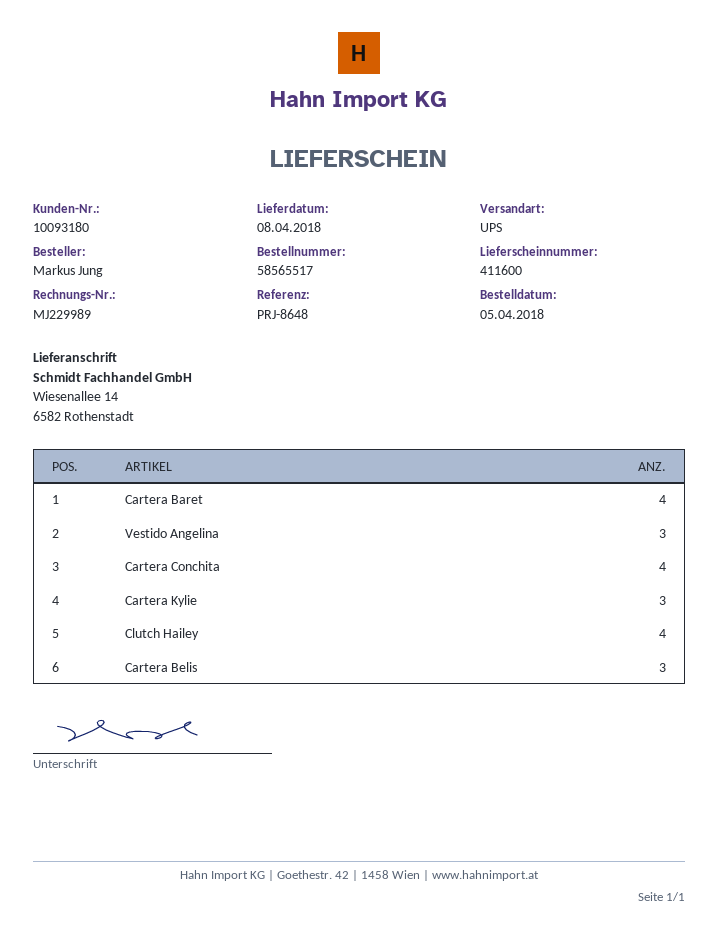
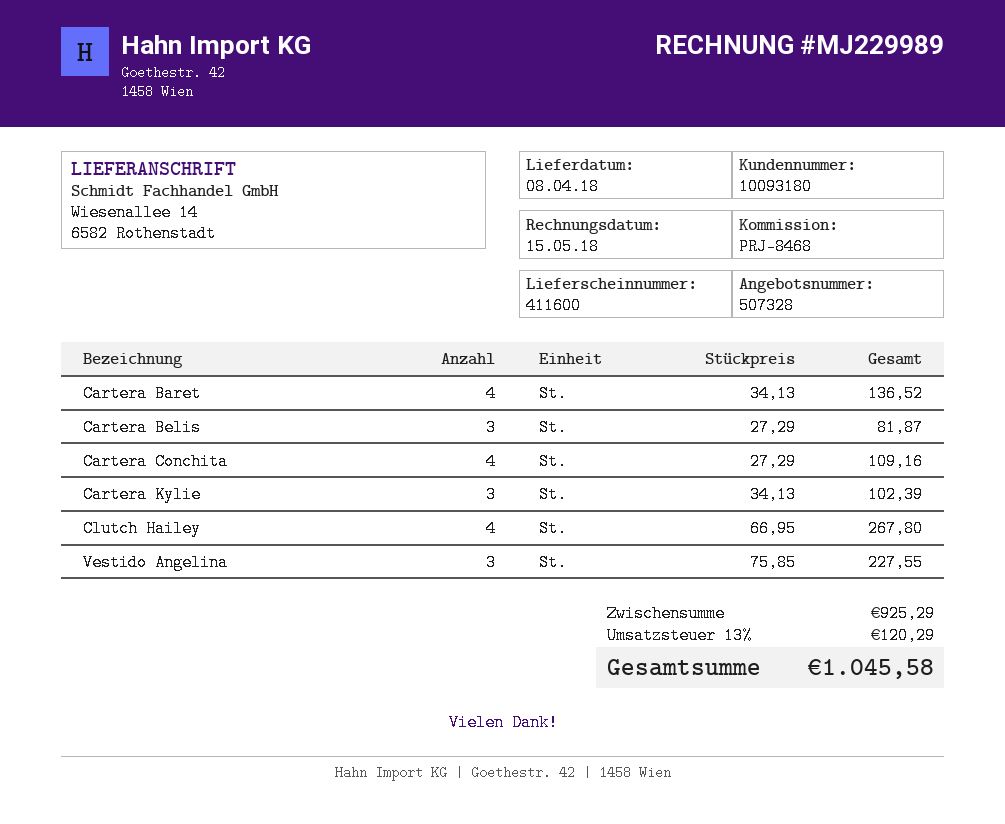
reference: PRJ-8648 -> PRJ-8468

